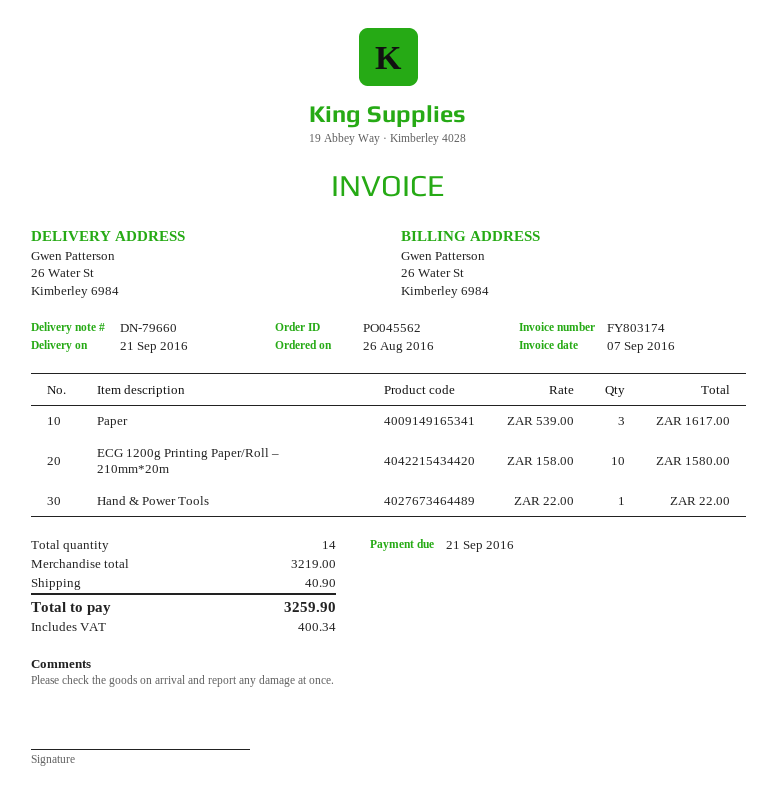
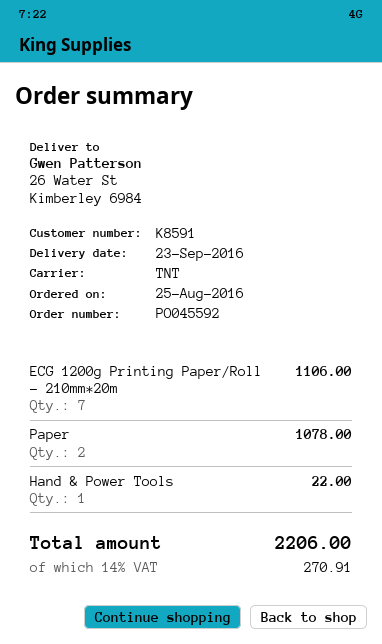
order number: PO045562 -> PO045592
order date: 2016-08-26 -> 2016-08-25
delivery date: 2016-09-21 -> 2016-09-23
Paper: 3 for 1617.00 -> 2 for 1078.00
ECG 1200g Printing Paper/Roll – 210mm*20m: 10 for 1580.00 -> 7 for 1106.00
shipping: 40.90 -> none
tax: 400.34 -> 270.91
total: 3259.90 -> 2206.00

